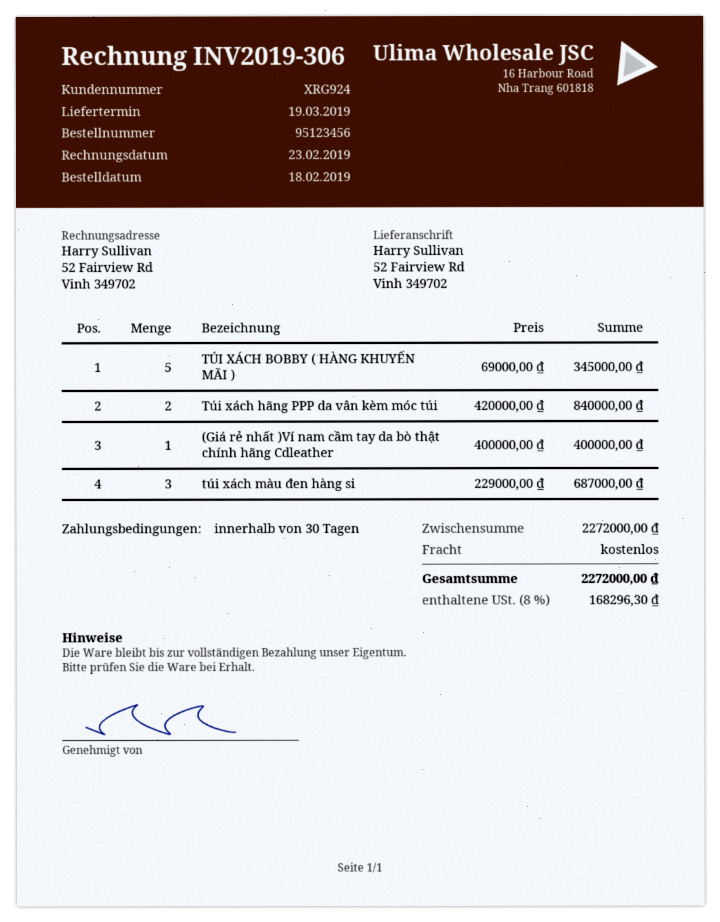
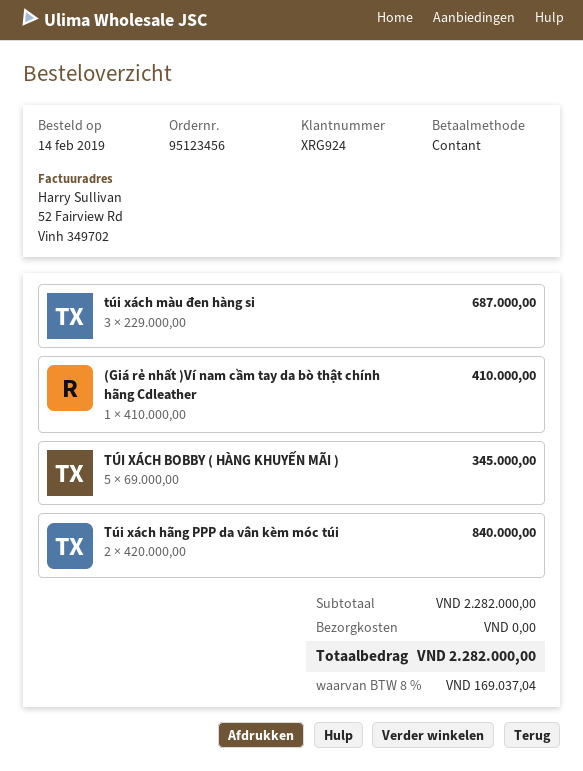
order date: 2019-02-18 -> 2019-02-14
(Giá rẻ nhất )Ví nam cầm tay da bò thật chính hãng Cdleather: 1 x 400000.00 = 400000.00 -> 1 x 410000.00 = 410000.00
subtotal: 2272000.00 -> 2282000.00
tax: 8% = 168296.30 -> 8% = 169037.04
total: 2272000.00 -> 2282000.00

